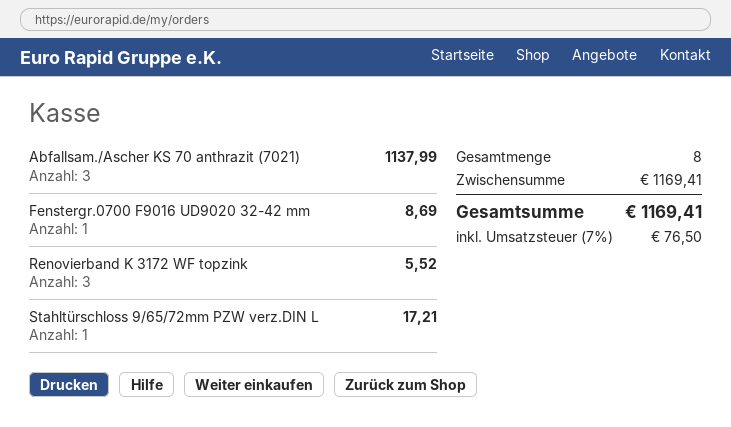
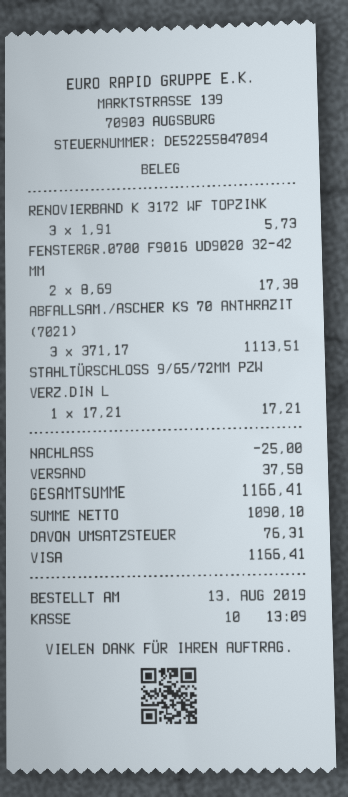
Abfallsam./Ascher KS 70 anthrazit (7021): 3 for 1137.99 -> 3 for 1113.51
Fenstergr.0700 F9016 UD9020 32-42 mm: 1 for 8.69 -> 2 for 17.38
Renovierband K 3172 WF topzink: 3 for 5.52 -> 3 for 5.73
discount: none -> 25.00
shipping: none -> 37.58
tax: 76.50 -> 76.31
total: 1169.41 -> 1166.41

